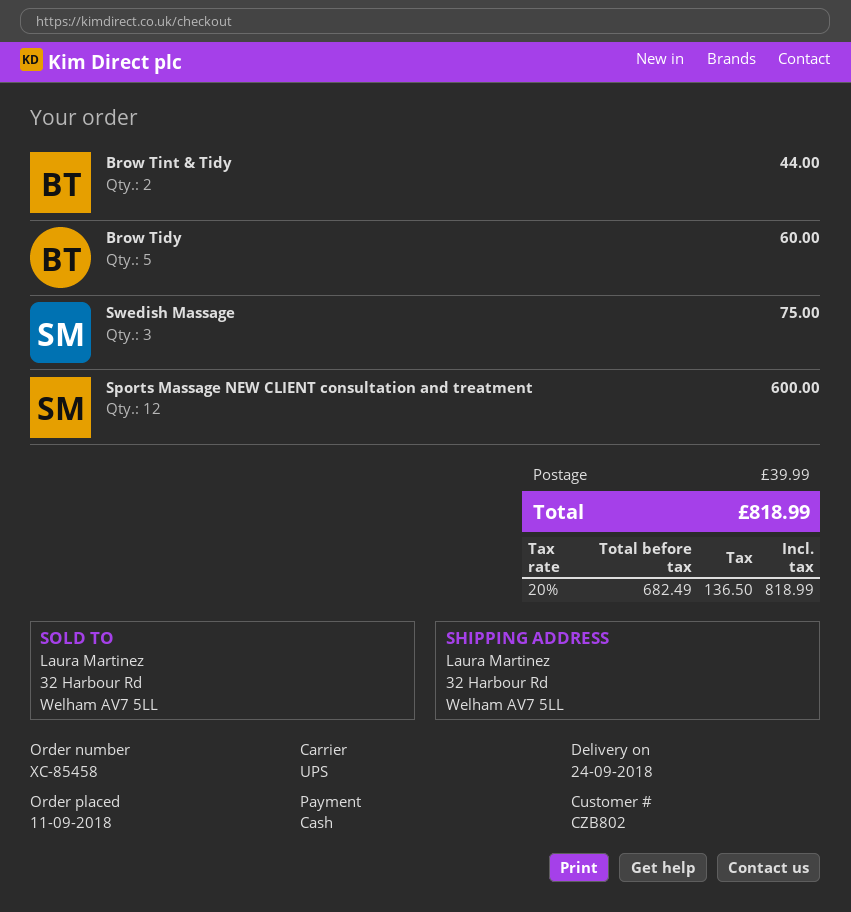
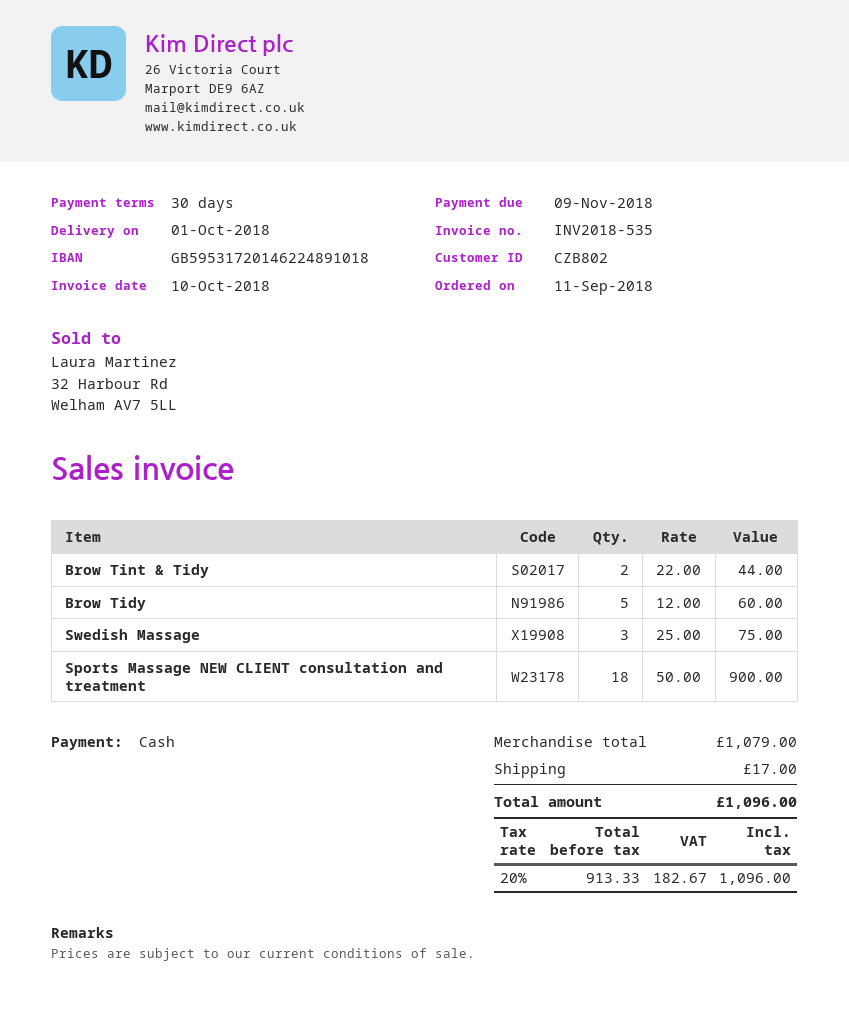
delivery date: 2018-09-24 -> 2018-10-01
Sports Massage NEW CLIENT consultation and treatment: 12 for 600.00 -> 18 for 900.00
shipping: 39.99 -> 17.00
net: 682.49 -> 913.33
tax: 20% = 136.50 -> 20% = 182.67
total: 818.99 -> 1096.00

